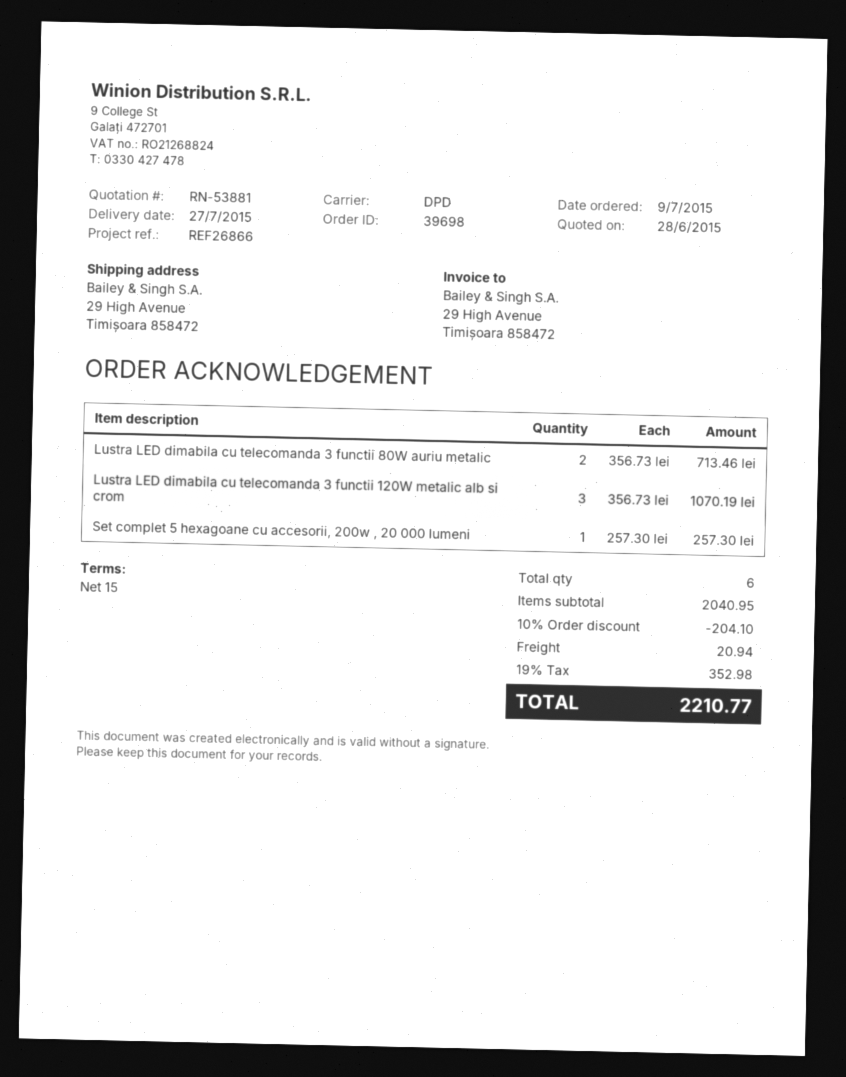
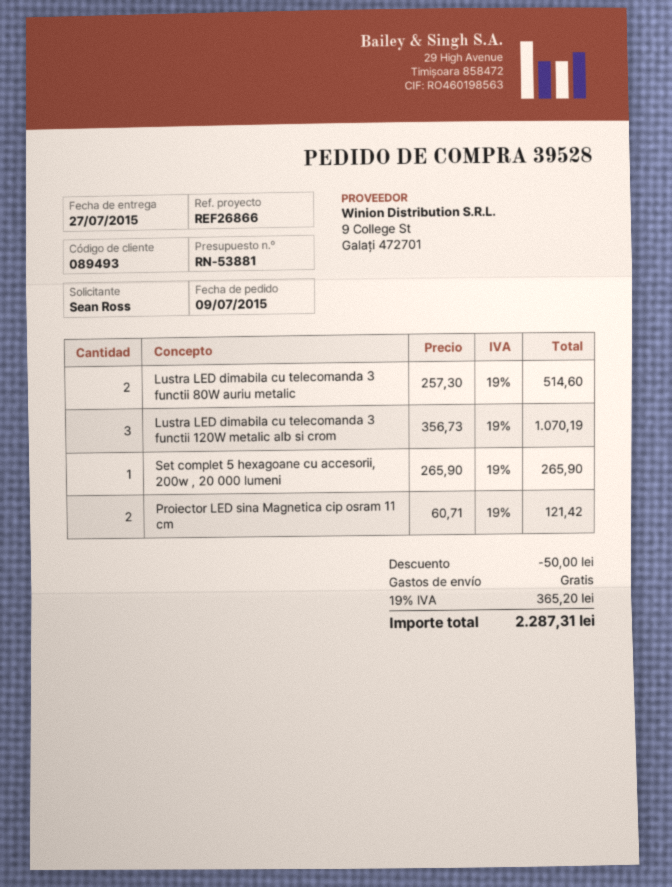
order number: 39698 -> 39528
Lustra LED dimabila cu telecomanda 3 functii 80W auriu metalic: 2 x 356.73 = 713.46 -> 2 x 257.30 = 514.60
Set complet 5 hexagoane cu accesorii, 200w , 20 000 lumeni: 1 x 257.30 = 257.30 -> 1 x 265.90 = 265.90
Proiector LED sina Magnetica cip osram 11 cm: none -> 2 x 60.71 = 121.42
discount: 204.10 -> 50.00
shipping: 20.94 -> 0.00
tax: 19% = 352.98 -> 19% = 365.20
total: 2210.77 -> 2287.31

